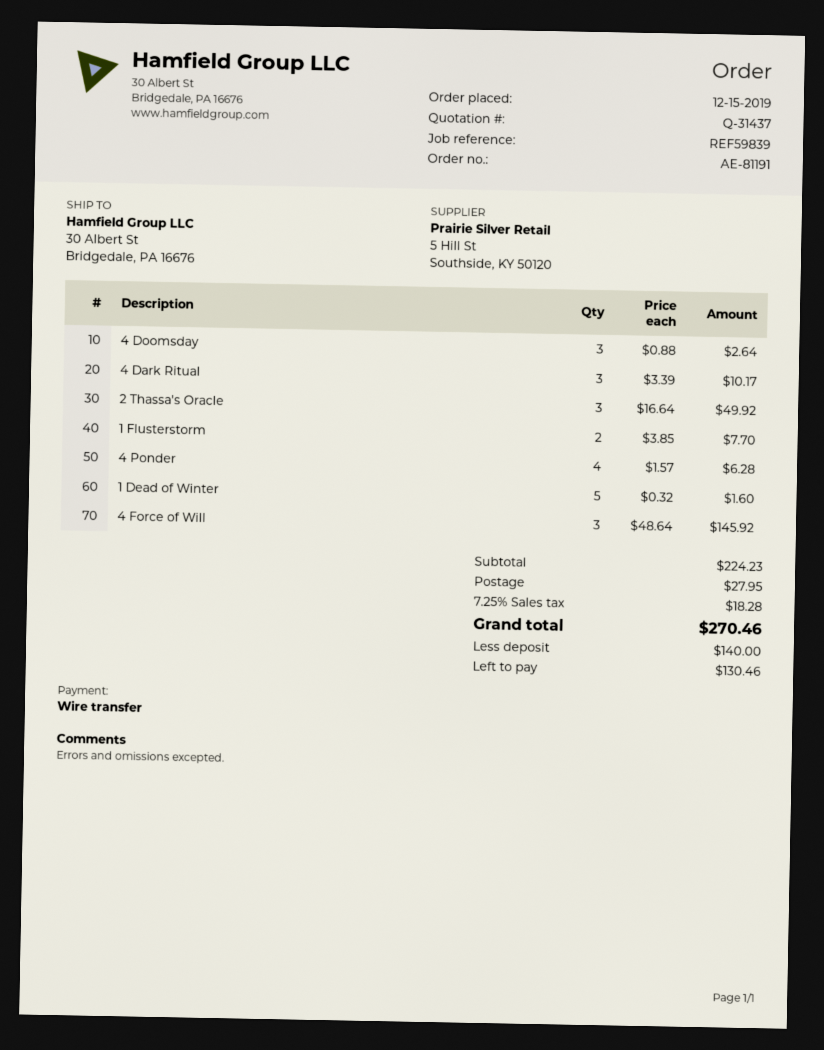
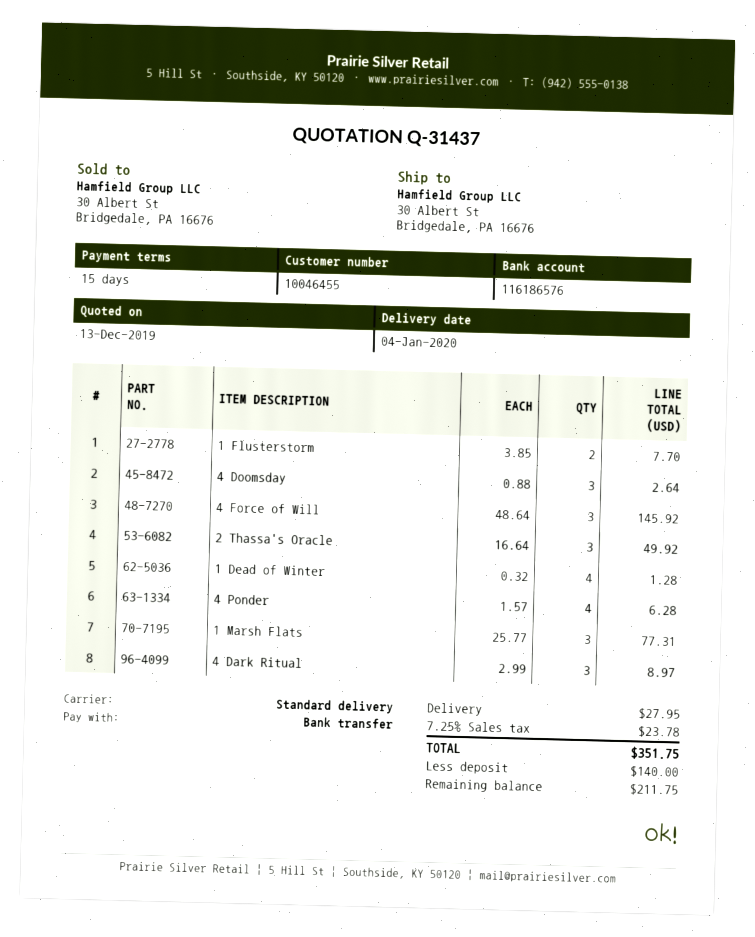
4 Dark Ritual: 3 x 3.39 = 10.17 -> 3 x 2.99 = 8.97
1 Dead of Winter: 5 x 0.32 = 1.60 -> 4 x 0.32 = 1.28
1 Marsh Flats: none -> 3 x 25.77 = 77.31
tax: 7.25% = 18.28 -> 7.25% = 23.78
total: 270.46 -> 351.75
balance: 130.46 -> 211.75

